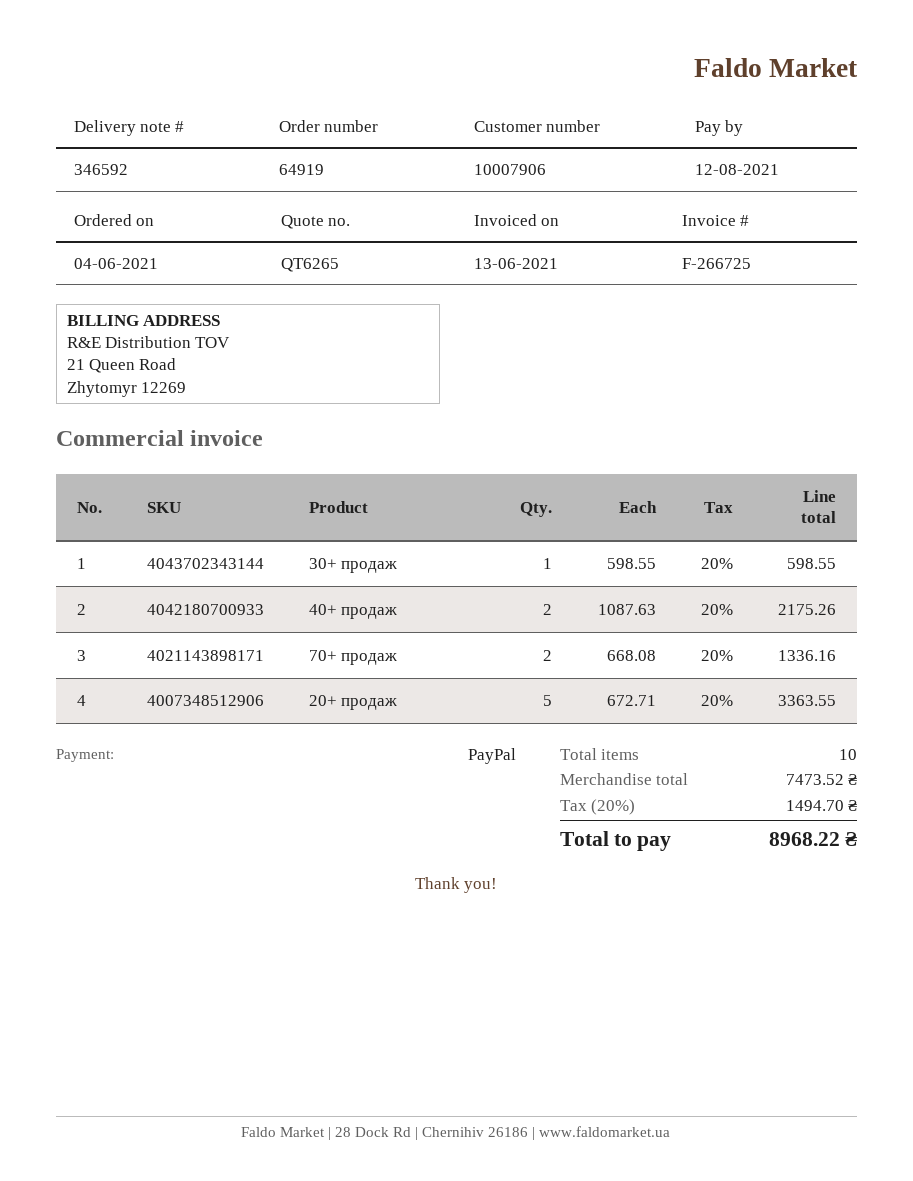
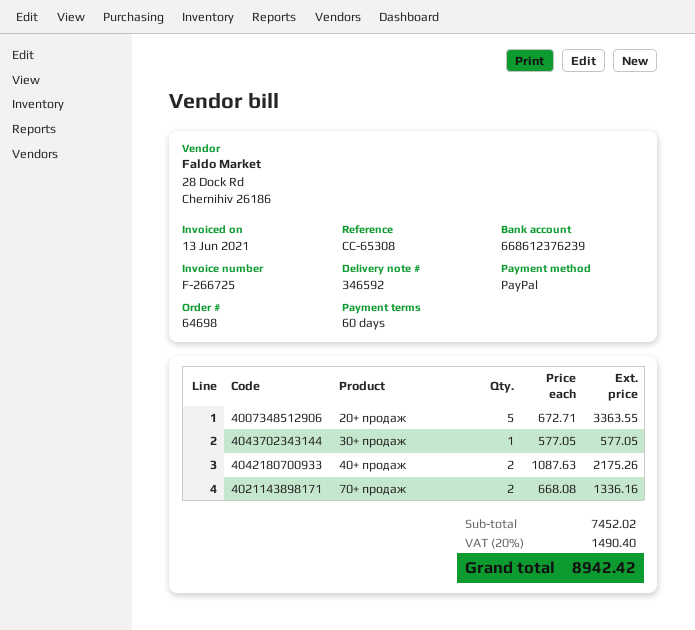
order number: 64919 -> 64698
30+ продаж: 1 x 598.55 = 598.55 -> 1 x 577.05 = 577.05
subtotal: 7473.52 -> 7452.02
tax: 20% = 1494.70 -> 20% = 1490.40
total: 8968.22 -> 8942.42

